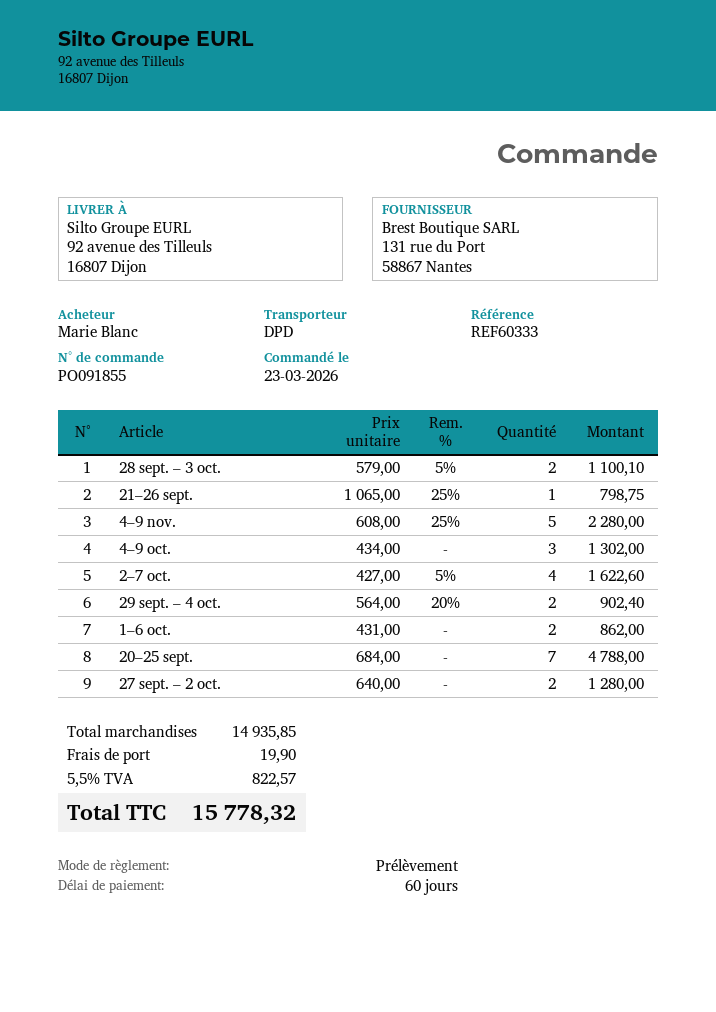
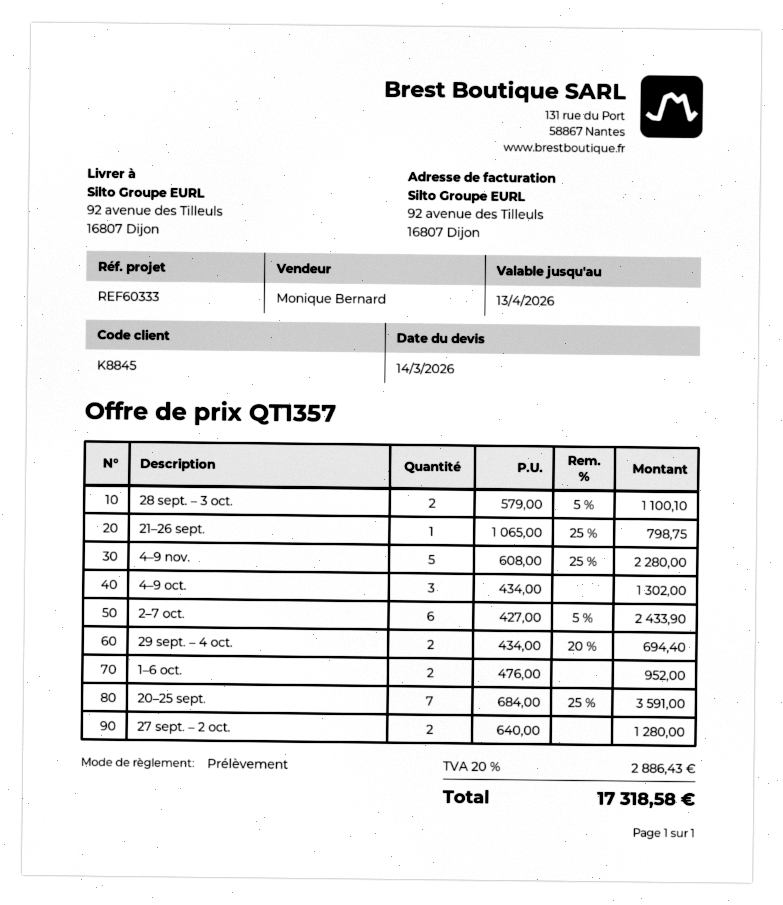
2–7 oct.: 4 x 427.00 - 5% = 1622.60 -> 6 x 427.00 - 5% = 2433.90
29 sept. – 4 oct.: 2 x 564.00 - 20% = 902.40 -> 2 x 434.00 - 20% = 694.40
1–6 oct.: 2 x 431.00 = 862.00 -> 2 x 476.00 = 952.00
20–25 sept.: 7 x 684.00 = 4788.00 -> 7 x 684.00 - 25% = 3591.00
shipping: 19.90 -> none
tax: 5.5% = 822.57 -> 20% = 2886.43
total: 15778.32 -> 17318.58

